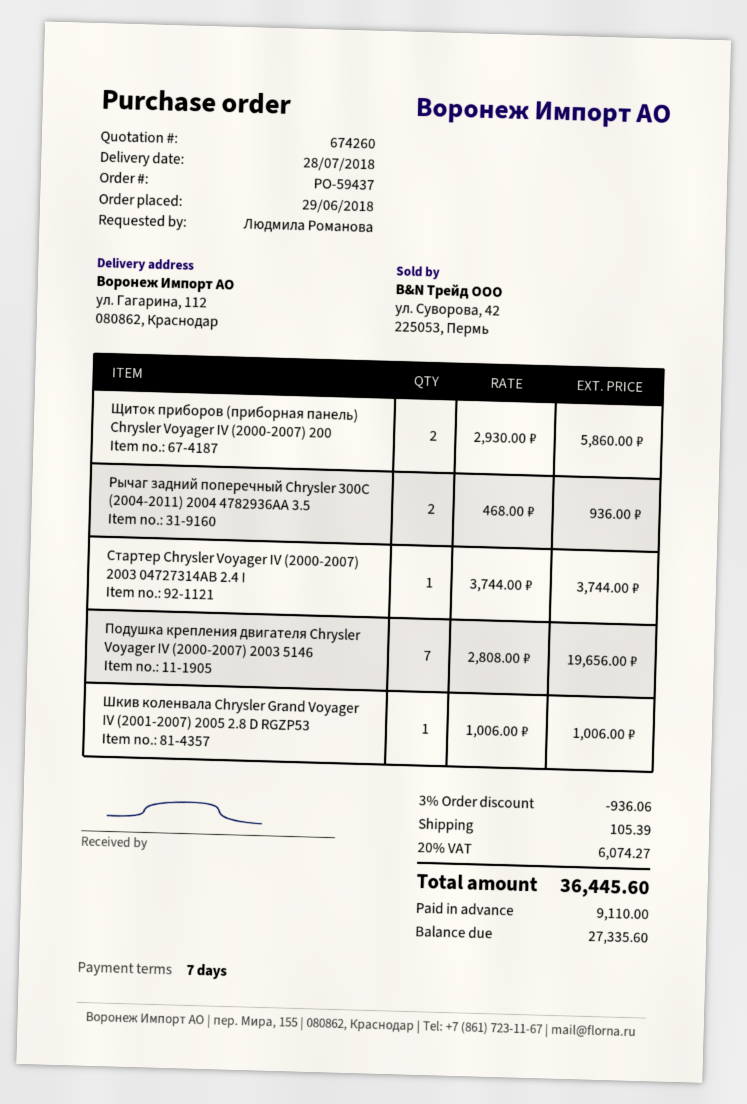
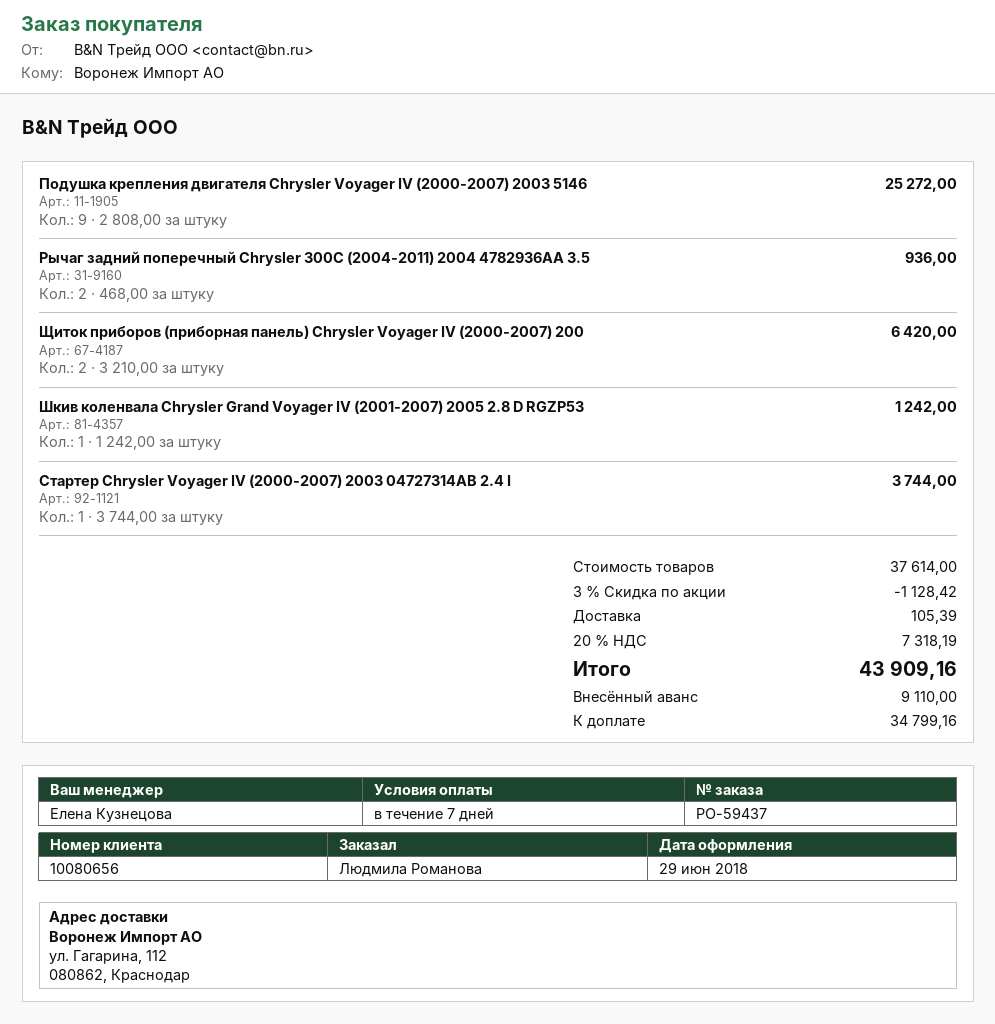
Щиток приборов (приборная панель) Chrysler Voyager IV (2000-2007) 200: 2 x 2930.00 = 5860.00 -> 2 x 3210.00 = 6420.00
Подушка крепления двигателя Chrysler Voyager IV (2000-2007) 2003 5146: 7 x 2808.00 = 19656.00 -> 9 x 2808.00 = 25272.00
Шкив коленвала Chrysler Grand Voyager IV (2001-2007) 2005 2.8 D RGZP53: 1 x 1006.00 = 1006.00 -> 1 x 1242.00 = 1242.00
discount: 3% = 936.06 -> 3% = 1128.42
tax: 20% = 6074.27 -> 20% = 7318.19
total: 36445.60 -> 43909.16
balance: 27335.60 -> 34799.16

